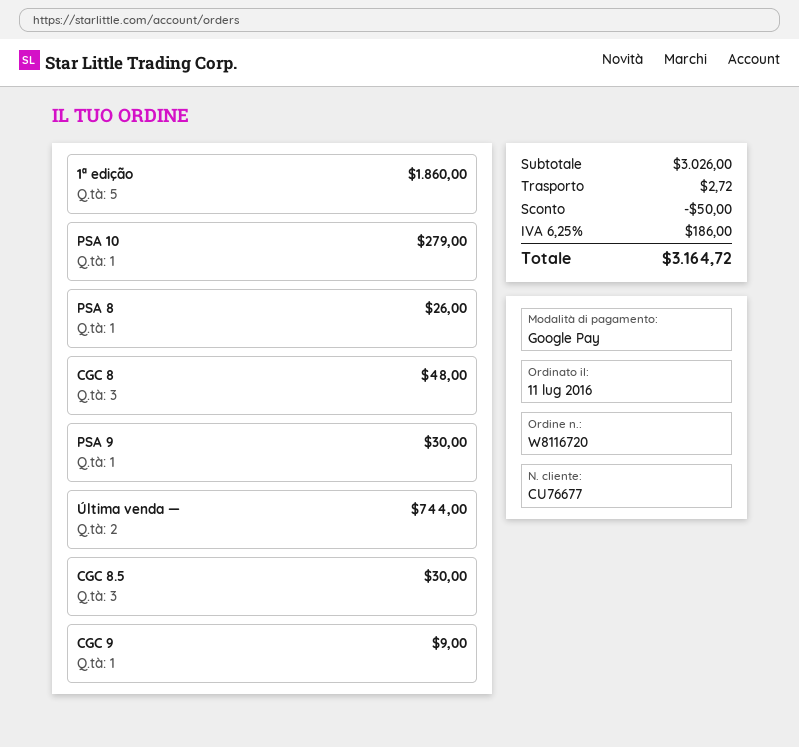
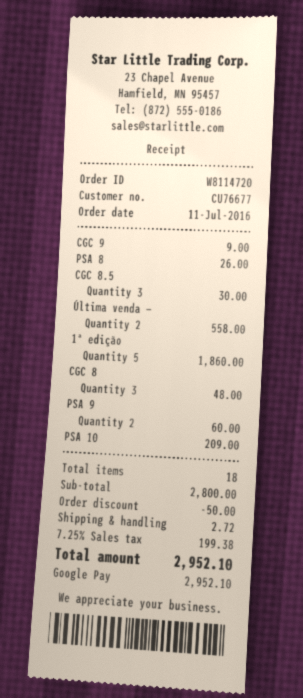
order number: W8116720 -> W8114720
PSA 10: 1 for 279.00 -> 1 for 209.00
PSA 9: 1 for 30.00 -> 2 for 60.00
Última venda —: 2 for 744.00 -> 2 for 558.00
subtotal: 3026.00 -> 2800.00
tax: 6.25% = 186.00 -> 7.25% = 199.38
total: 3164.72 -> 2952.10

